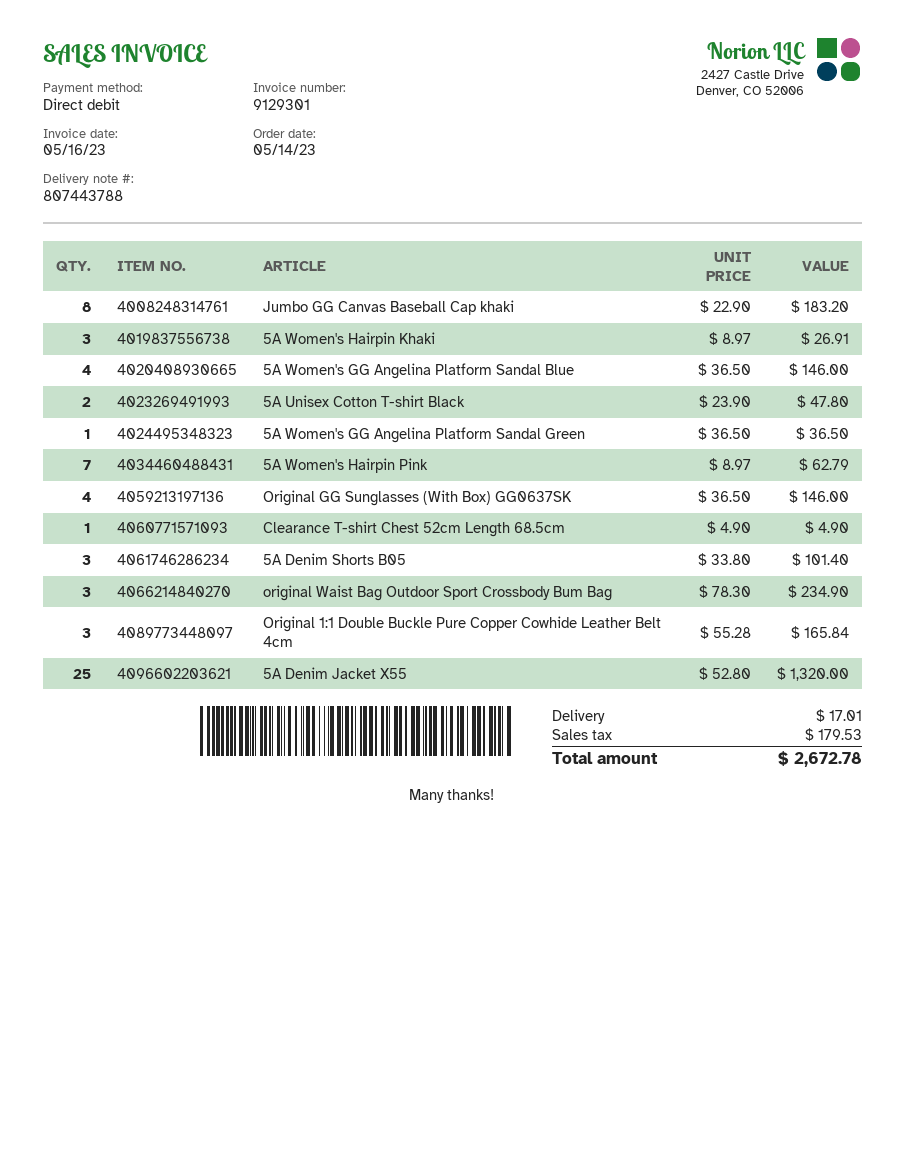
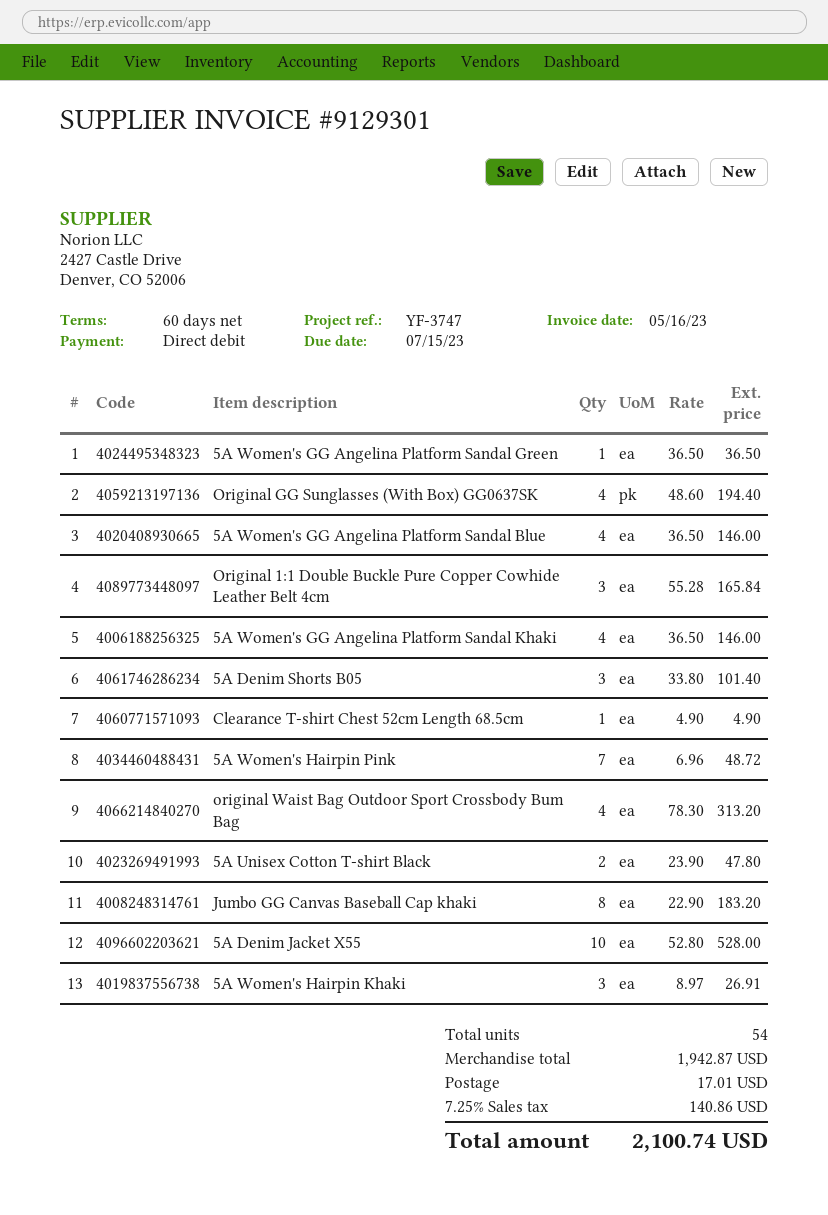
5A Women's Hairpin Pink: 7 x 8.97 = 62.79 -> 7 x 6.96 = 48.72
Original GG Sunglasses (With Box) GG0637SK: 4 x 36.50 = 146.00 -> 4 x 48.60 = 194.40
original Waist Bag Outdoor Sport Crossbody Bum Bag: 3 x 78.30 = 234.90 -> 4 x 78.30 = 313.20
5A Denim Jacket X55: 25 x 52.80 = 1320.00 -> 10 x 52.80 = 528.00
5A Women's GG Angelina Platform Sandal Khaki: none -> 4 x 36.50 = 146.00
tax: 179.53 -> 140.86
total: 2672.78 -> 2100.74

